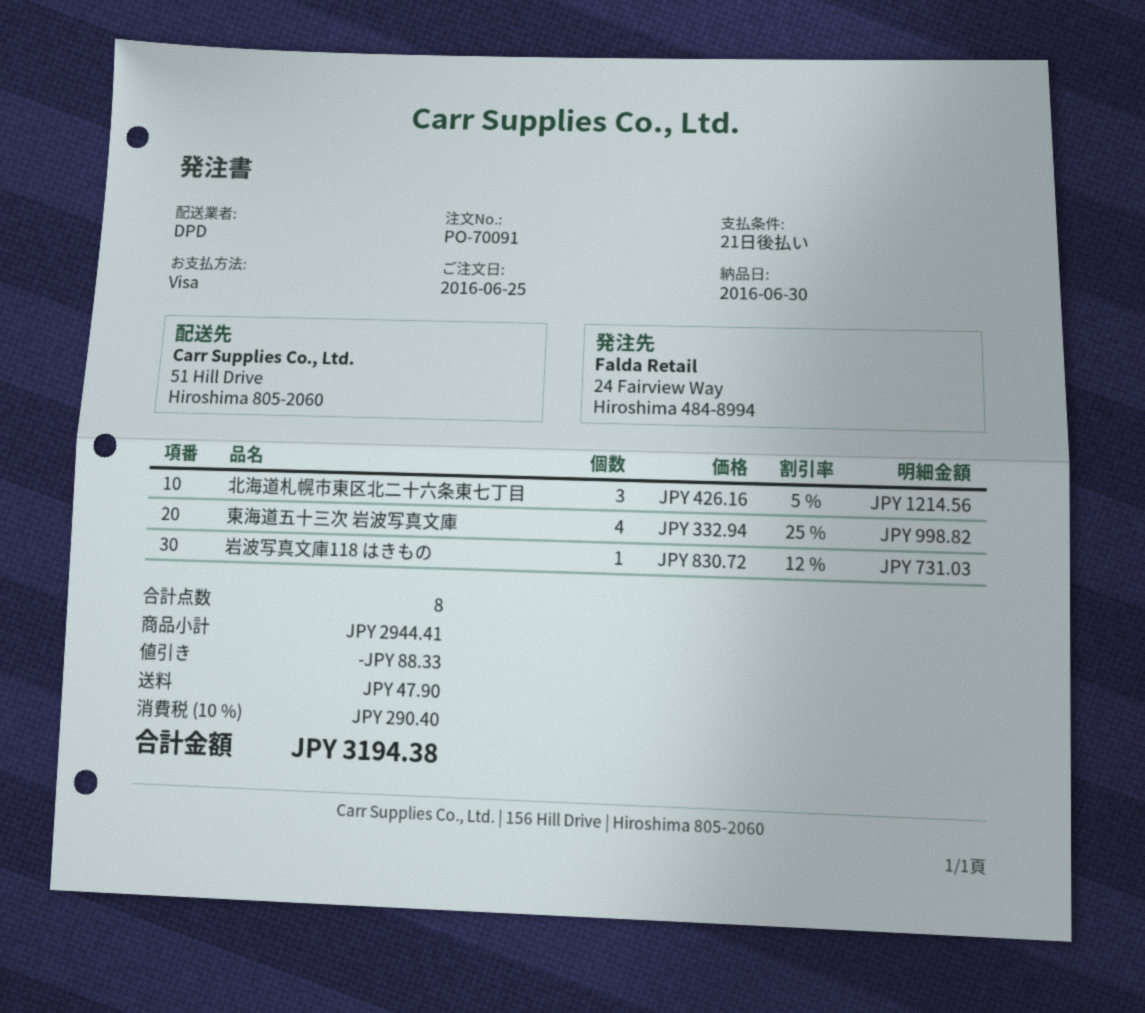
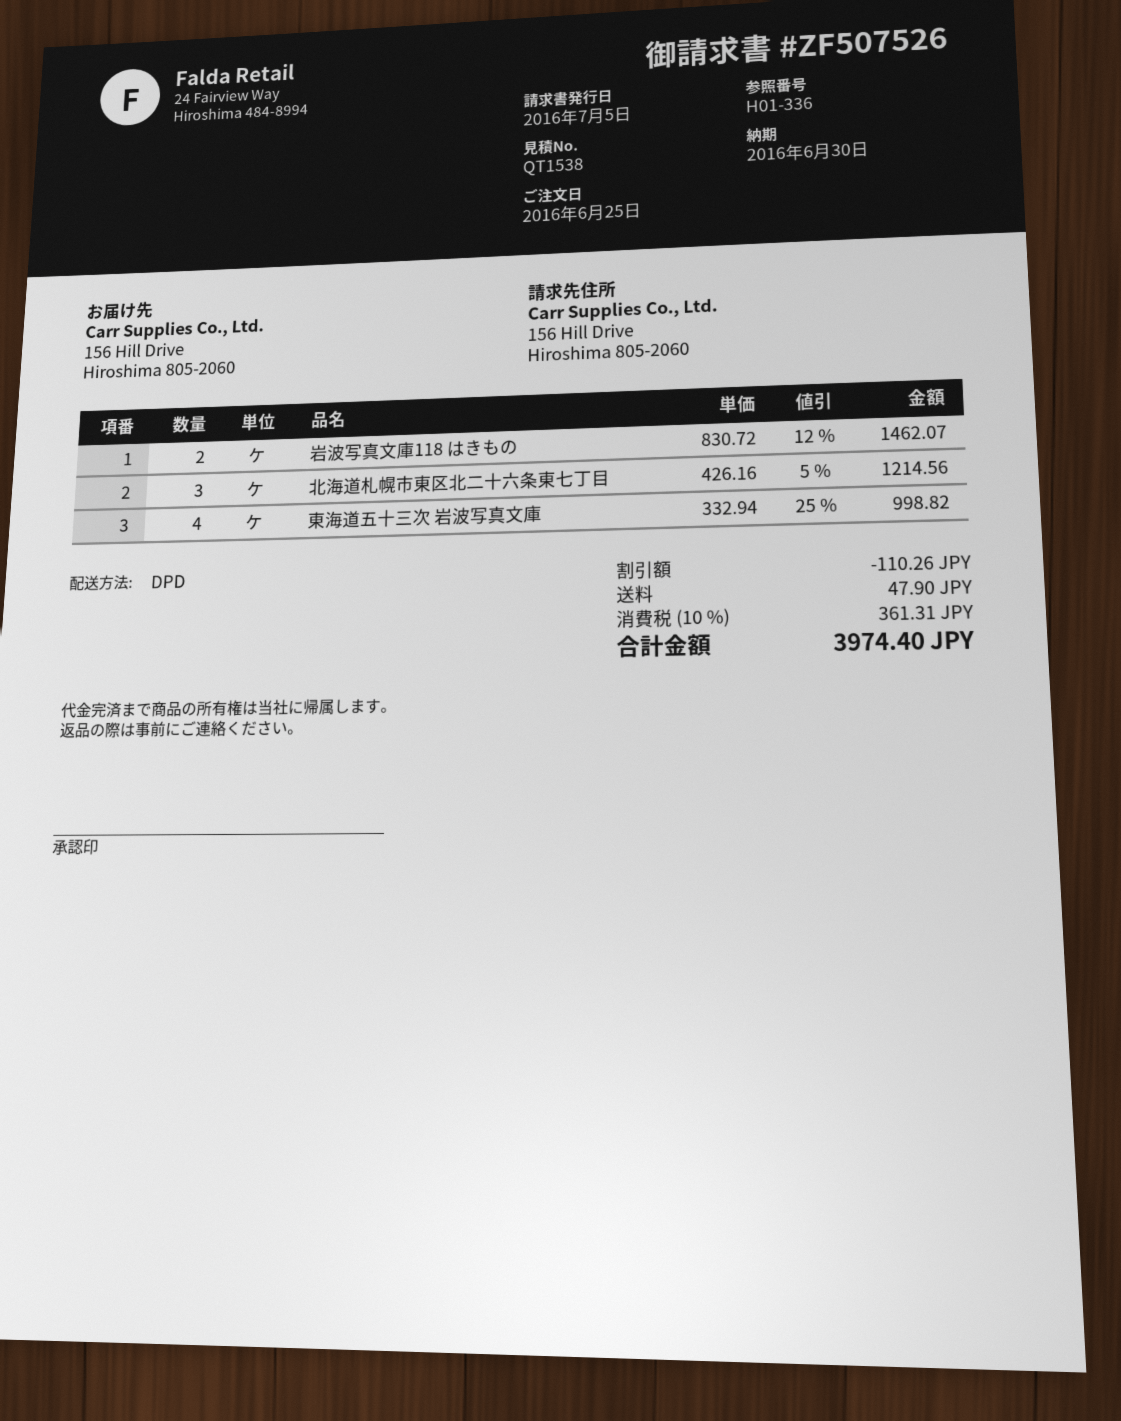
ship to: 51 Hill Drive, Hiroshima 805-2060 -> 156 Hill Drive, Hiroshima 805-2060
岩波写真文庫118 はきもの: 1 x 830.72 - 12% = 731.03 -> 2 x 830.72 - 12% = 1462.07
discount: 88.33 -> 110.26
tax: 10% = 290.40 -> 10% = 361.31
total: 3194.38 -> 3974.40

